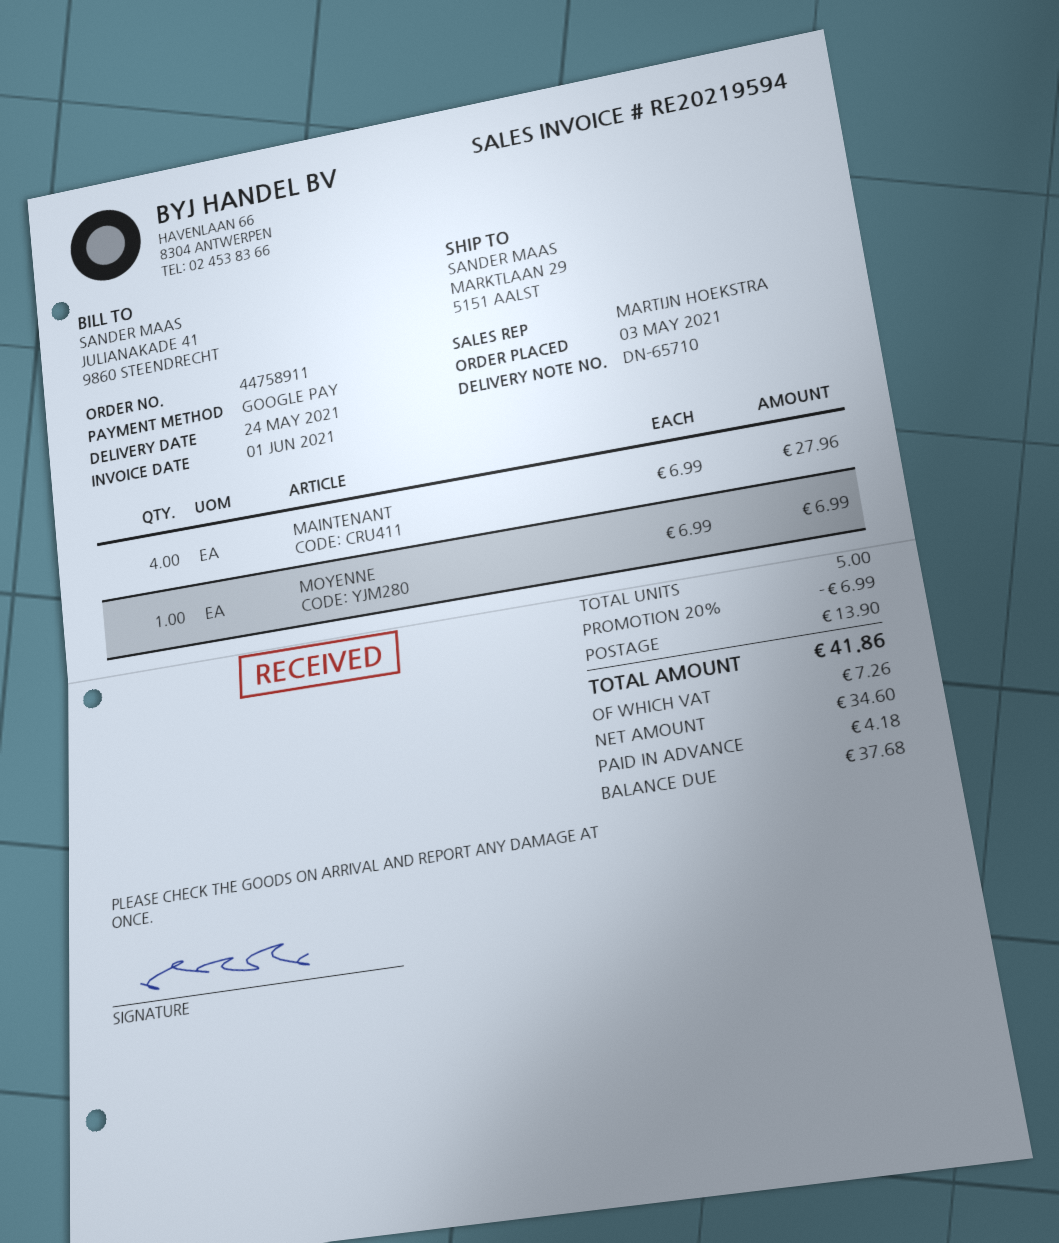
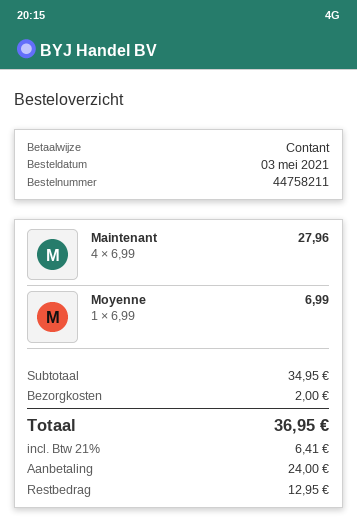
order number: 44758911 -> 44758211
payment method: Google Pay -> cash
discount: 20% = 6.99 -> none
shipping: 13.90 -> 2.00
tax: 7.26 -> 6.41
total: 41.86 -> 36.95
deposit: 4.18 -> 24.00
balance: 37.68 -> 12.95

